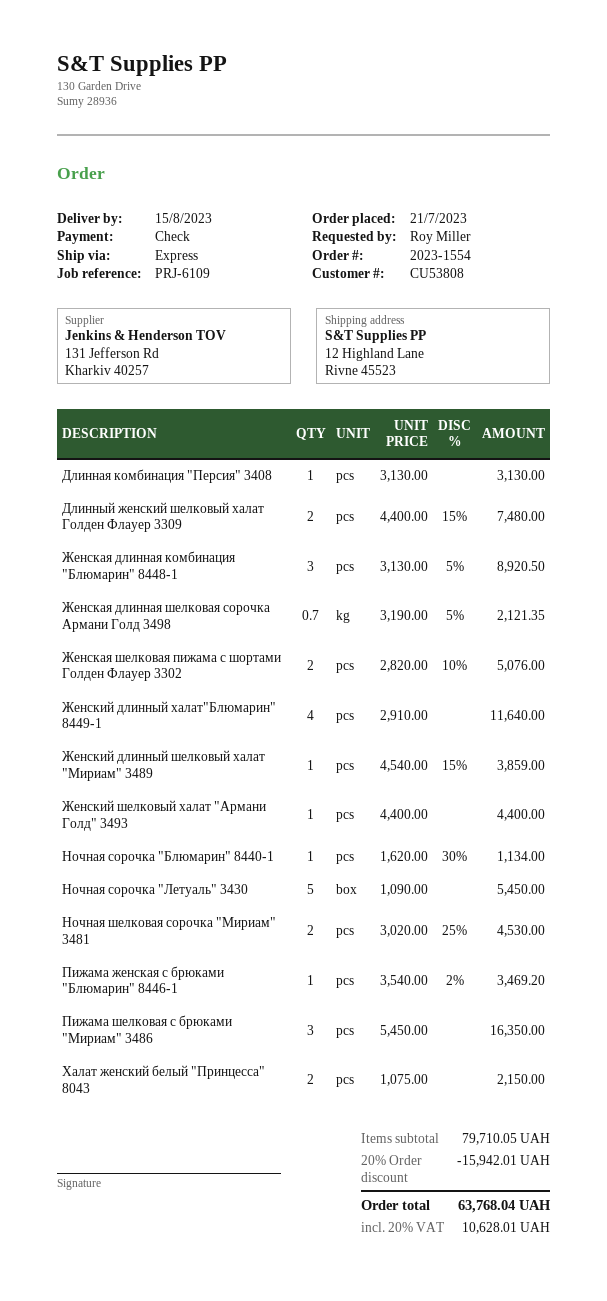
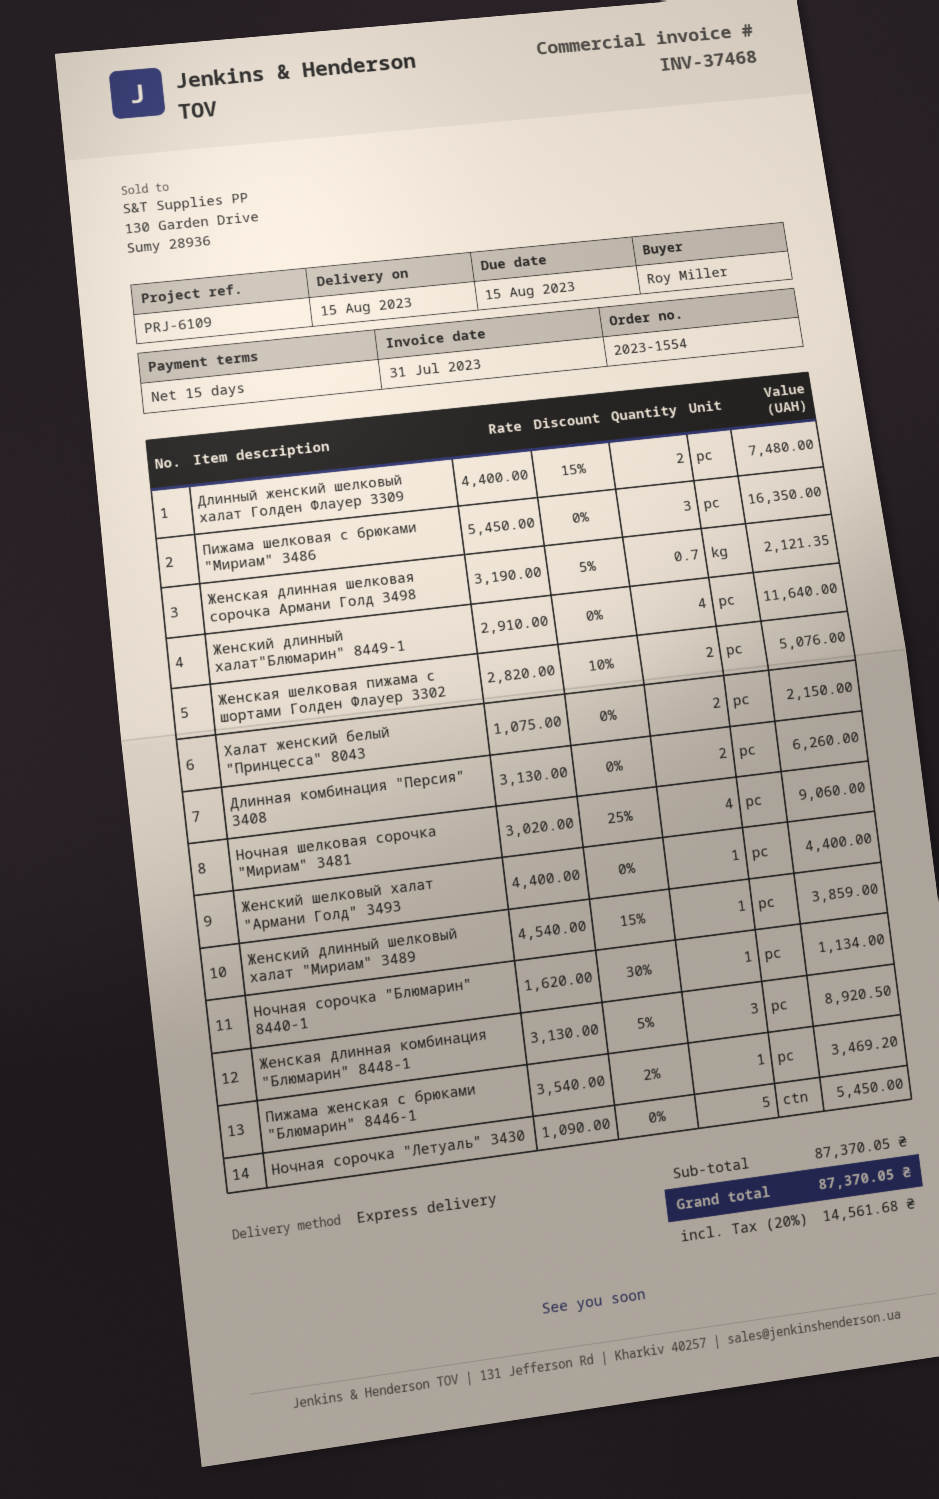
Длинная комбинация "Персия" 3408: 1 x 3130.00 = 3130.00 -> 2 x 3130.00 = 6260.00
Ночная шелковая сорочка "Мириам" 3481: 2 x 3020.00 - 25% = 4530.00 -> 4 x 3020.00 - 25% = 9060.00
subtotal: 79710.05 -> 87370.05
discount: 20% = 15942.01 -> none
tax: 20% = 10628.01 -> 20% = 14561.68
total: 63768.04 -> 87370.05

